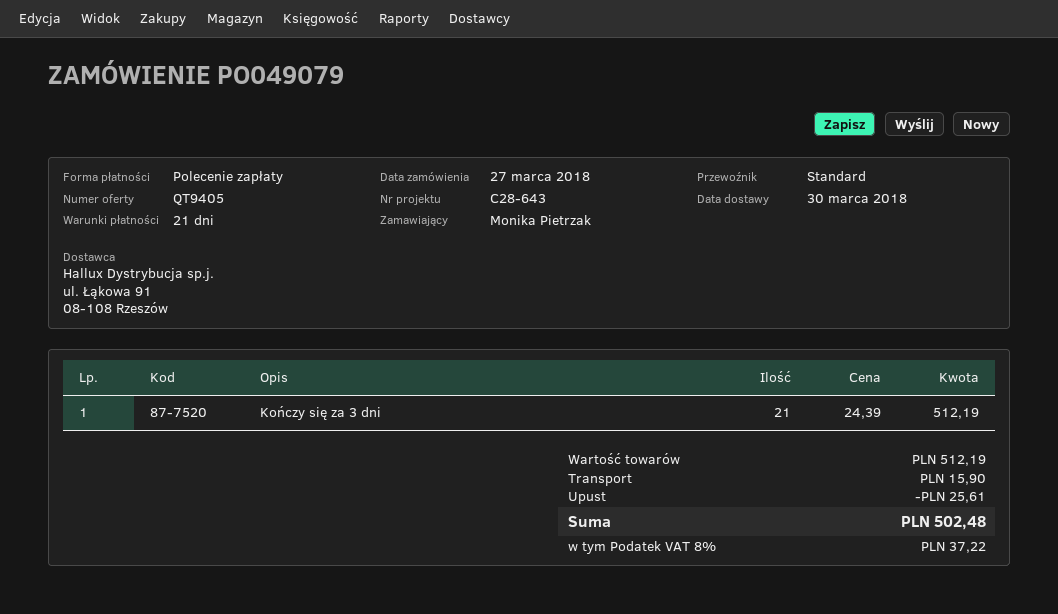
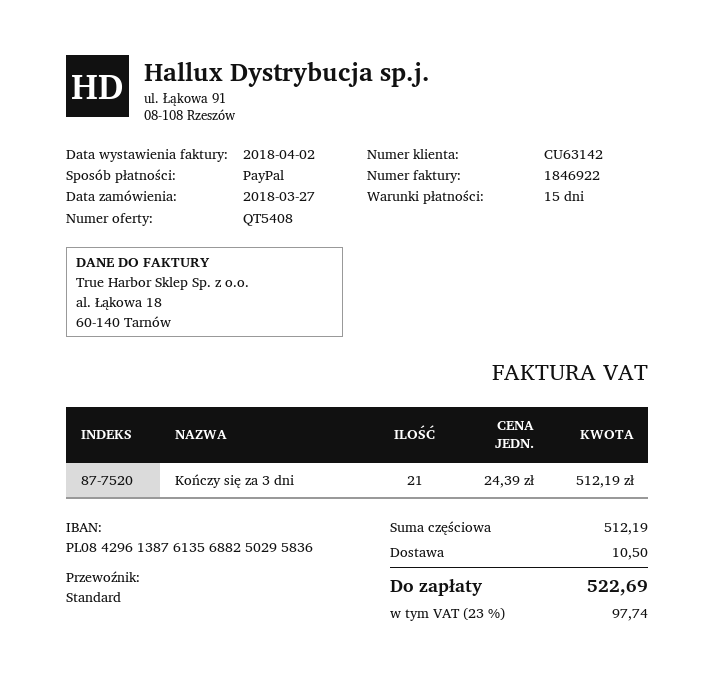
quote number: QT9405 -> QT5408
payment terms: 21 days -> 15 days
payment method: direct debit -> PayPal
discount: 25.61 -> none
shipping: 15.90 -> 10.50
tax: 8% = 37.22 -> 23% = 97.74
total: 502.48 -> 522.69

